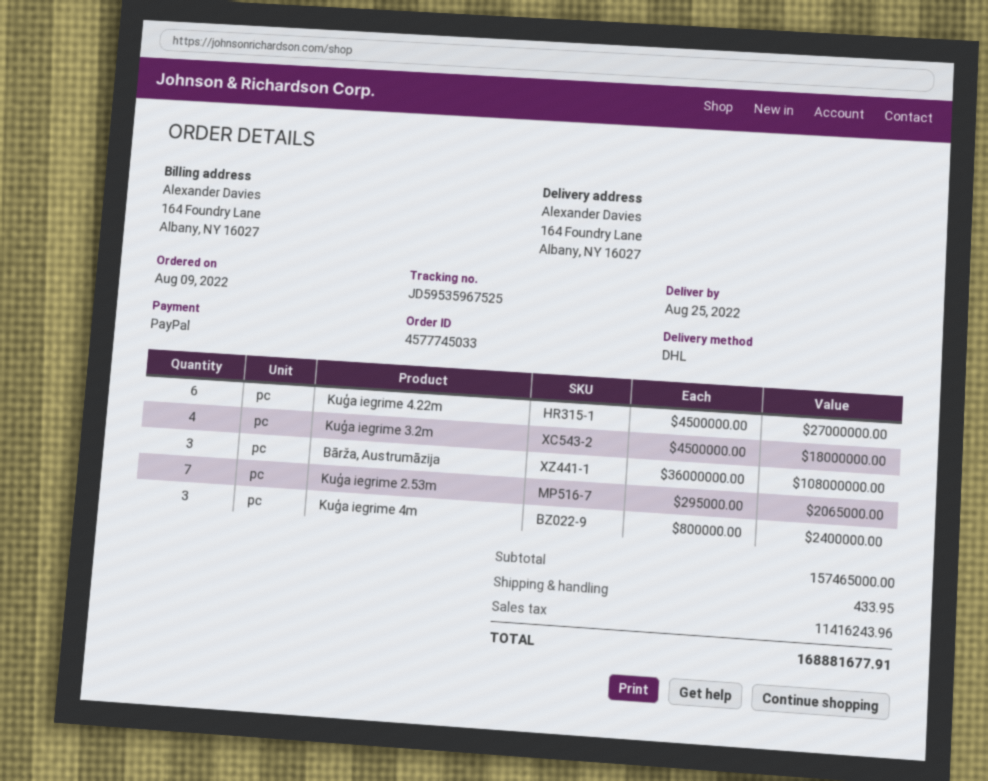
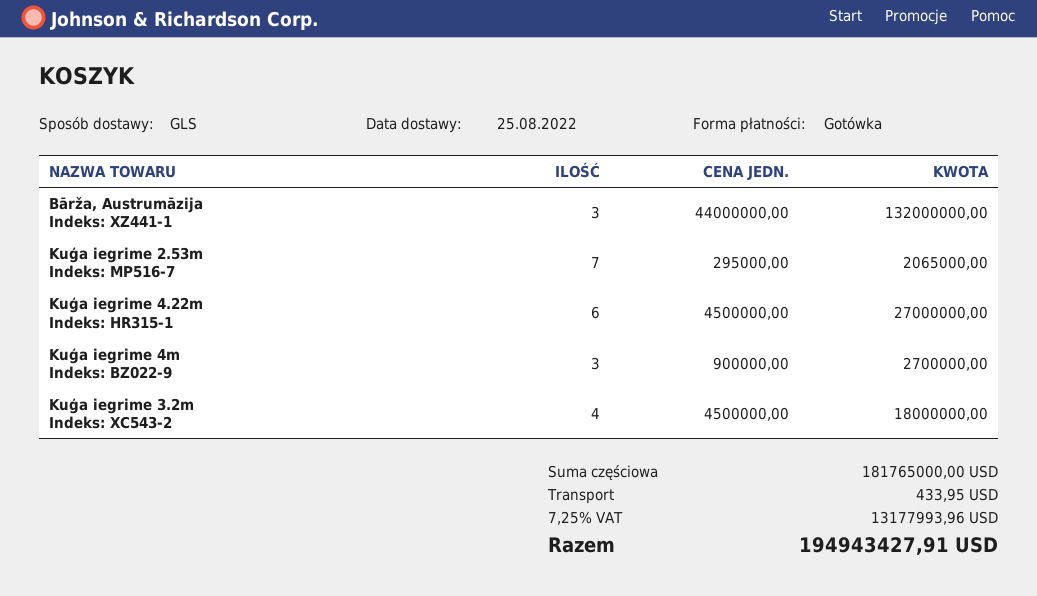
payment method: PayPal -> cash
shipping method: DHL -> GLS
Bārža, Austrumāzija: 3 x 36000000.00 = 108000000.00 -> 3 x 44000000.00 = 132000000.00
Kuģa iegrime 4m: 3 x 800000.00 = 2400000.00 -> 3 x 900000.00 = 2700000.00
subtotal: 157465000.00 -> 181765000.00
tax: 11416243.96 -> 13177993.96
total: 168881677.91 -> 194943427.91

